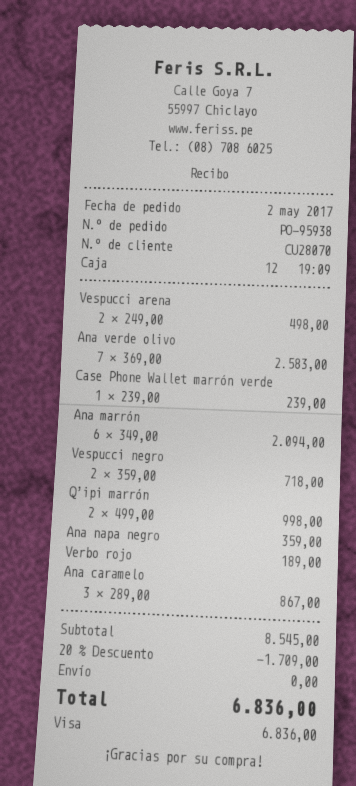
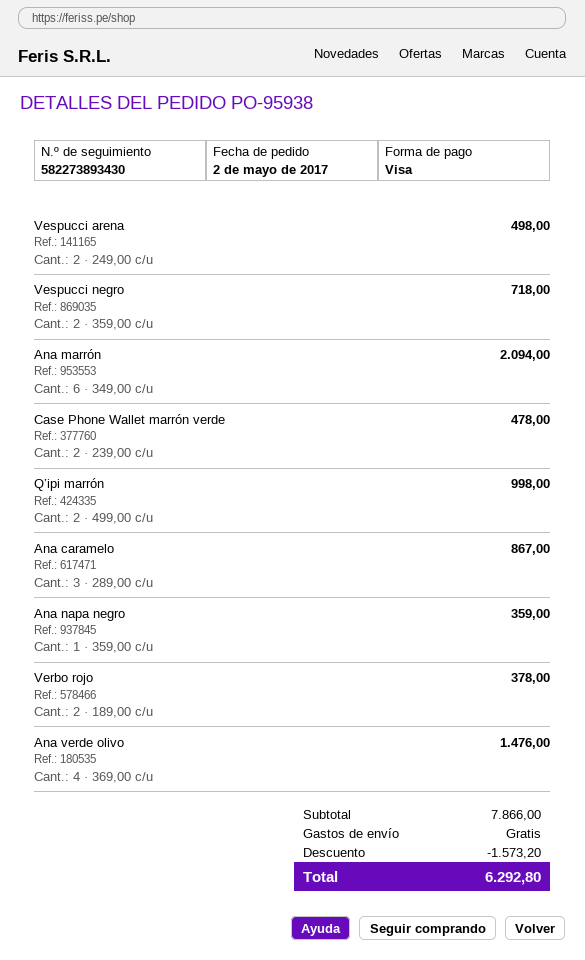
Ana verde olivo: 7 x 369.00 = 2583.00 -> 4 x 369.00 = 1476.00
Case Phone Wallet marrón verde: 1 x 239.00 = 239.00 -> 2 x 239.00 = 478.00
Verbo rojo: 1 x 189.00 = 189.00 -> 2 x 189.00 = 378.00
subtotal: 8545.00 -> 7866.00
discount: 1709.00 -> 1573.20
total: 6836.00 -> 6292.80

